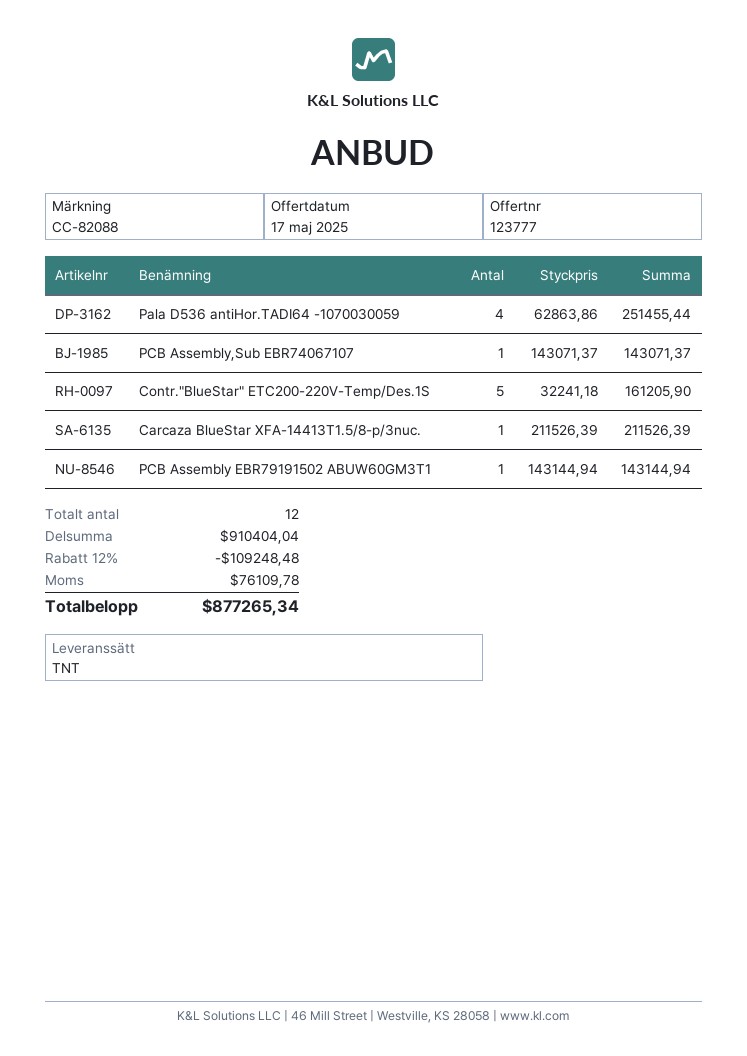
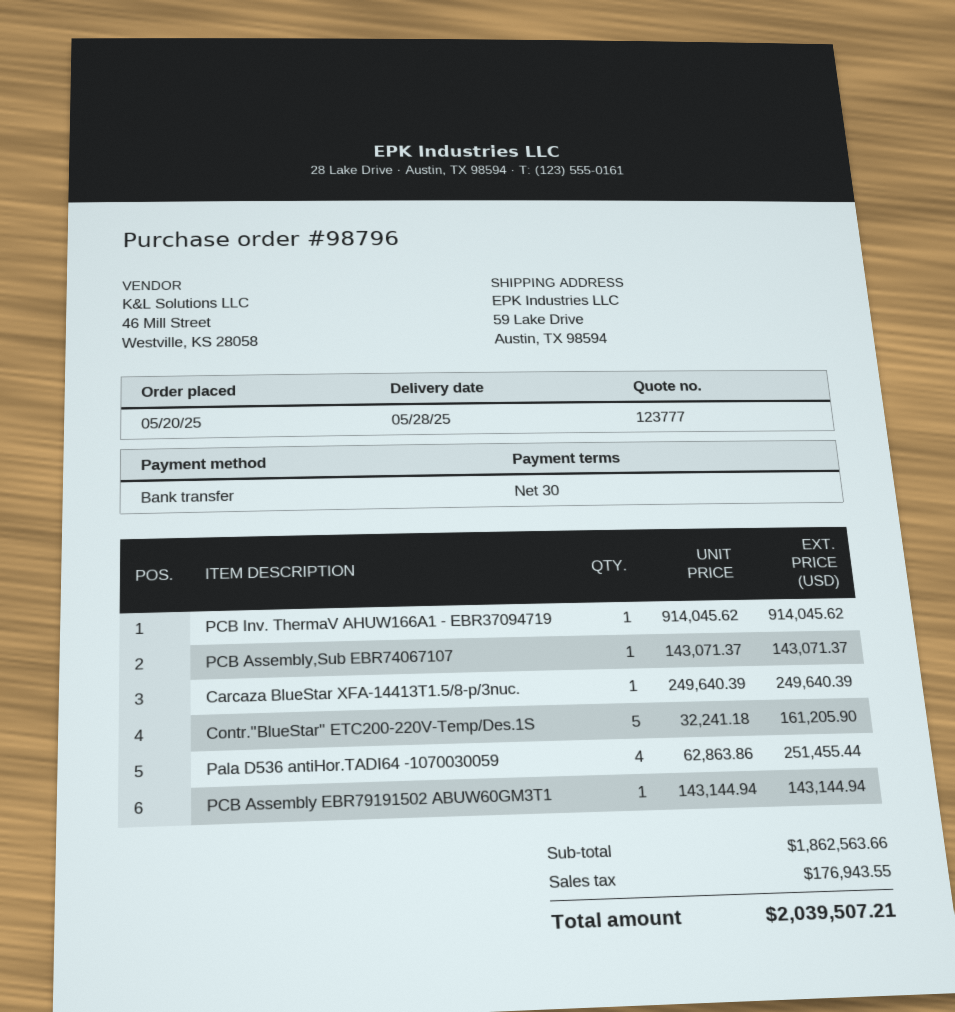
Carcaza BlueStar XFA-14413T1.5/8-p/3nuc.: 1 x 211526.39 = 211526.39 -> 1 x 249640.39 = 249640.39
PCB Inv. ThermaV AHUW166A1 - EBR37094719: none -> 1 x 914045.62 = 914045.62
subtotal: 910404.04 -> 1862563.66
discount: 12% = 109248.48 -> none
tax: 76109.78 -> 176943.55
total: 877265.34 -> 2039507.21

